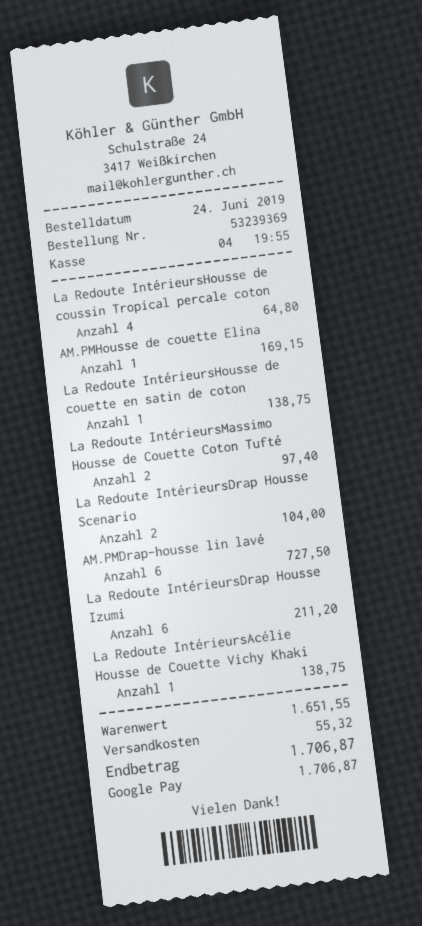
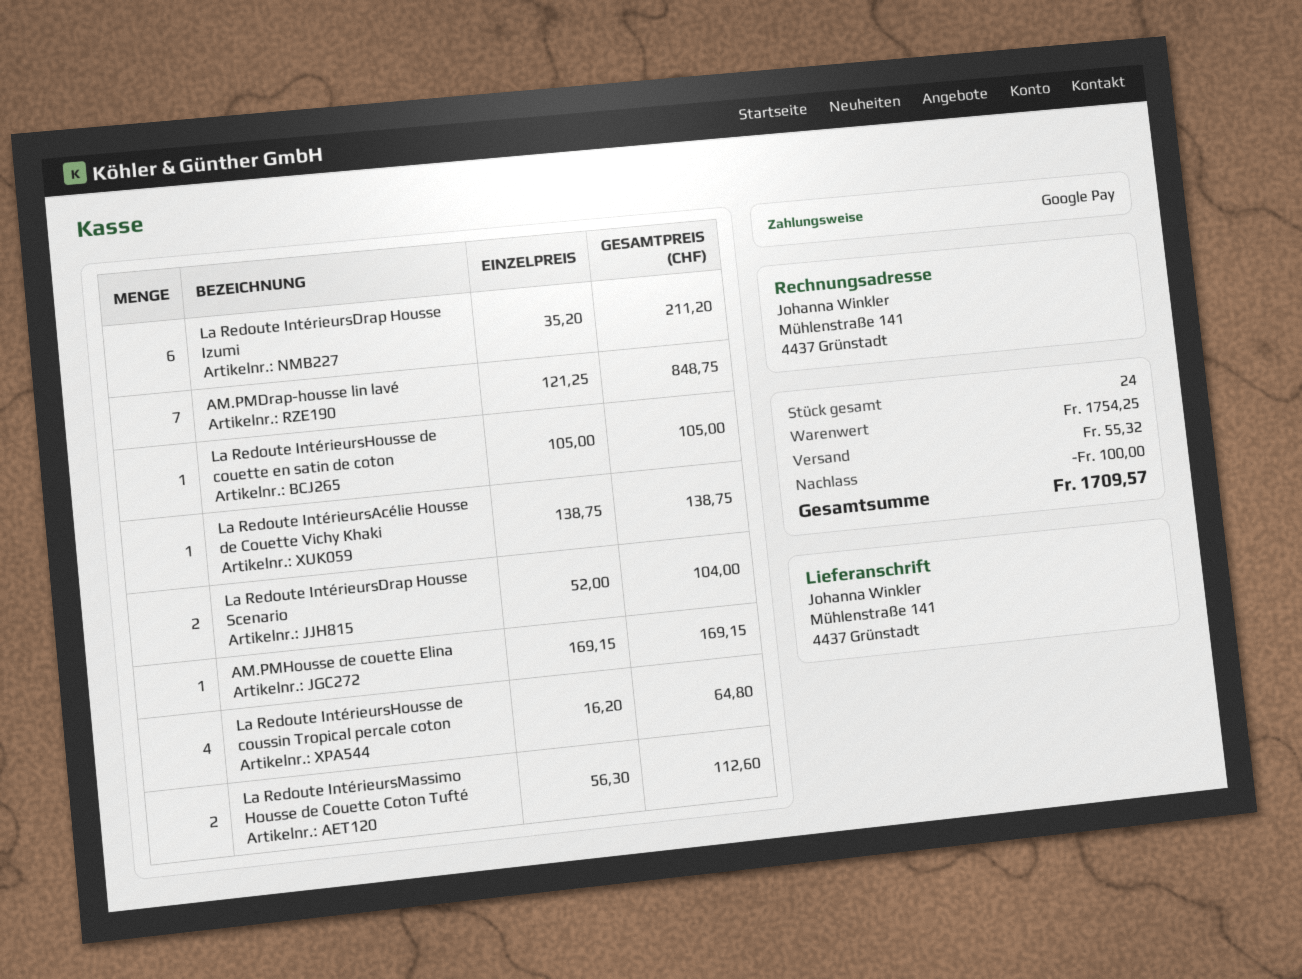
La Redoute IntérieursHousse de couette en satin de coton: 1 for 138.75 -> 1 for 105.00
La Redoute IntérieursMassimo Housse de Couette Coton Tufté: 2 for 97.40 -> 2 for 112.60
AM.PMDrap-housse lin lavé: 6 for 727.50 -> 7 for 848.75
subtotal: 1651.55 -> 1754.25
discount: none -> 100.00
total: 1706.87 -> 1709.57

